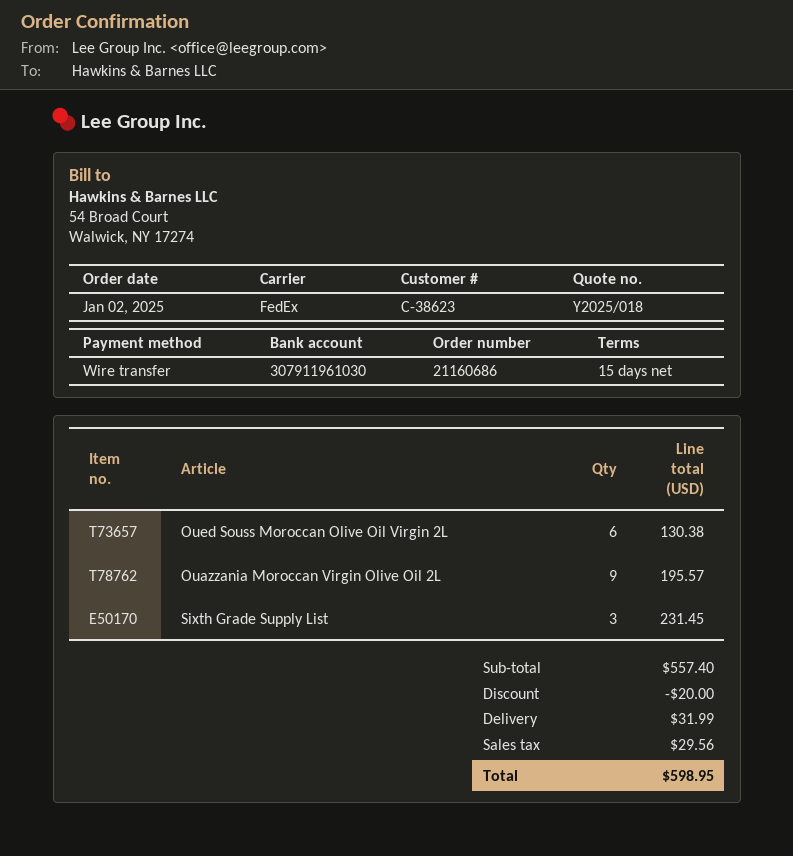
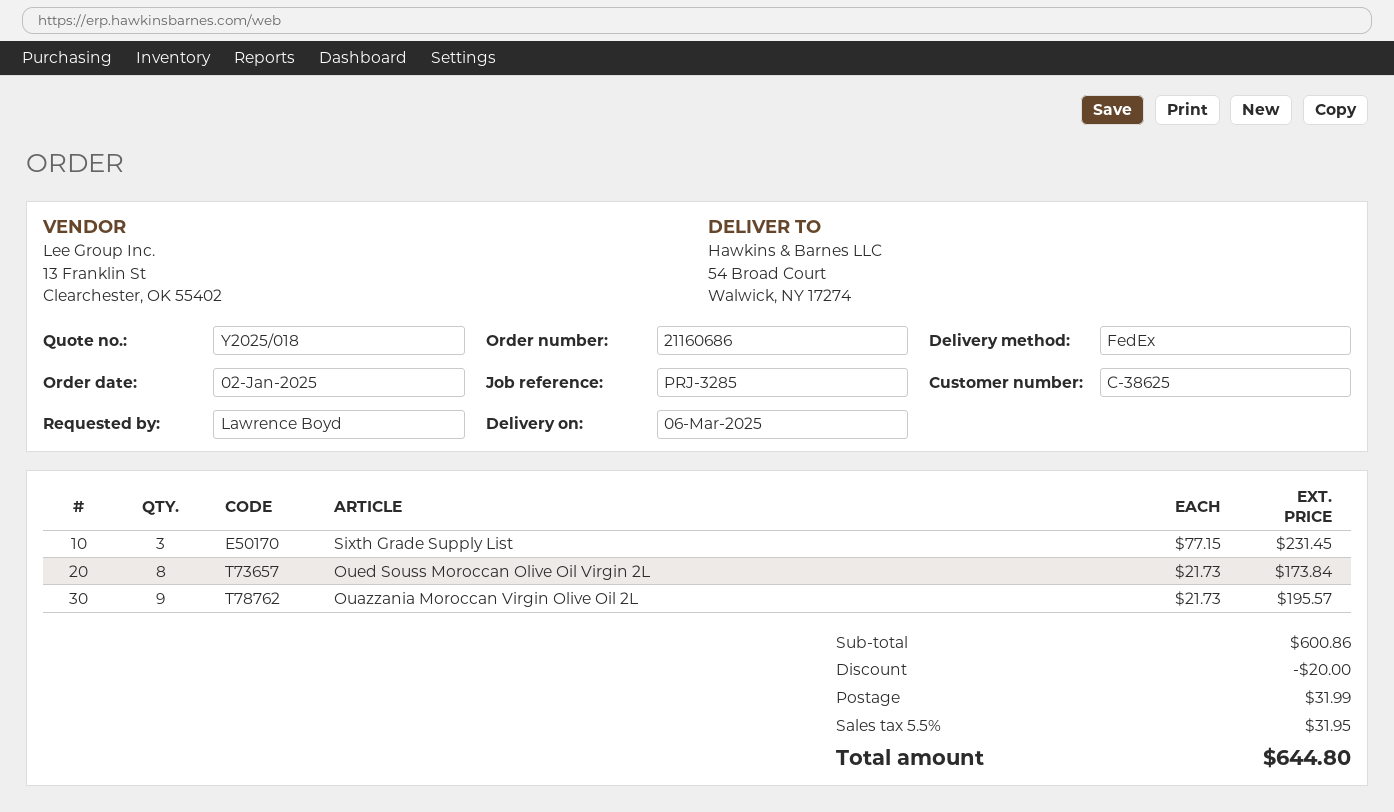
customer number: C-38623 -> C-38625
Oued Souss Moroccan Olive Oil Virgin 2L: 6 for 130.38 -> 8 for 173.84
subtotal: 557.40 -> 600.86
tax: 29.56 -> 31.95
total: 598.95 -> 644.80

